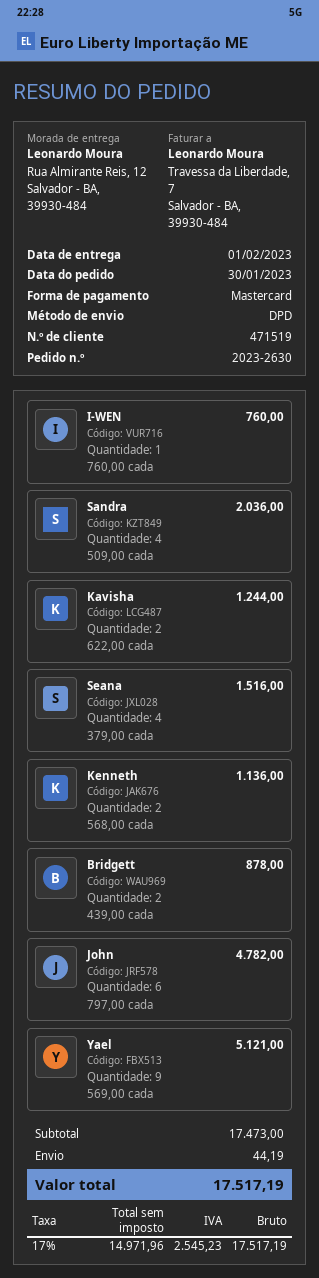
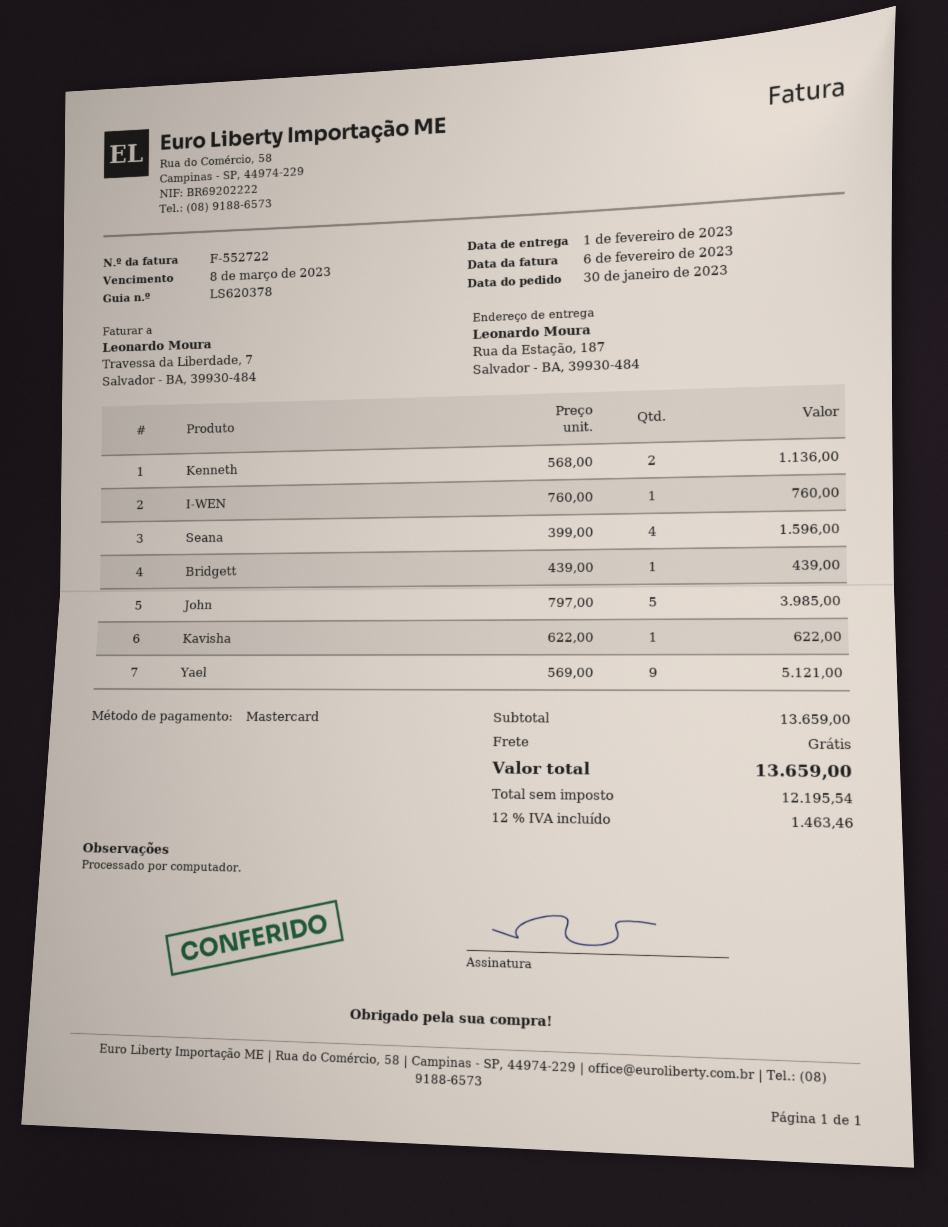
ship to: Rua Almirante Reis, 12, Salvador - BA, 39930-484 -> Rua da Estação, 187, Salvador - BA, 39930-484
Sandra: 4 x 509.00 = 2036.00 -> none
Kavisha: 2 x 622.00 = 1244.00 -> 1 x 622.00 = 622.00
Seana: 4 x 379.00 = 1516.00 -> 4 x 399.00 = 1596.00
Bridgett: 2 x 439.00 = 878.00 -> 1 x 439.00 = 439.00
John: 6 x 797.00 = 4782.00 -> 5 x 797.00 = 3985.00
subtotal: 17473.00 -> 13659.00
shipping: 44.19 -> 0.00
net: 14971.96 -> 12195.54
tax: 17% = 2545.23 -> 12% = 1463.46
total: 17517.19 -> 13659.00

